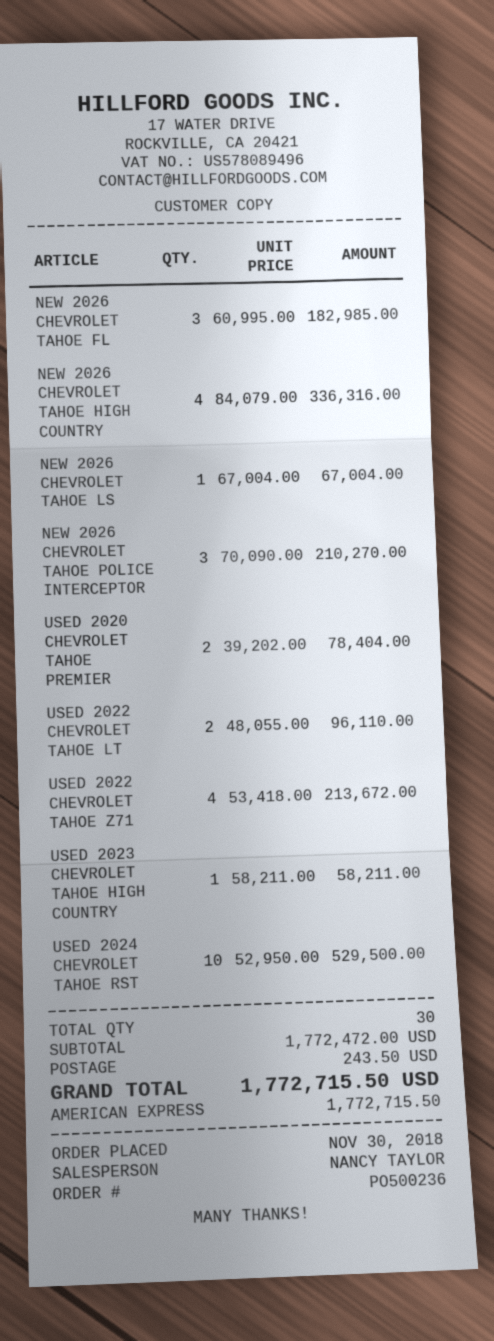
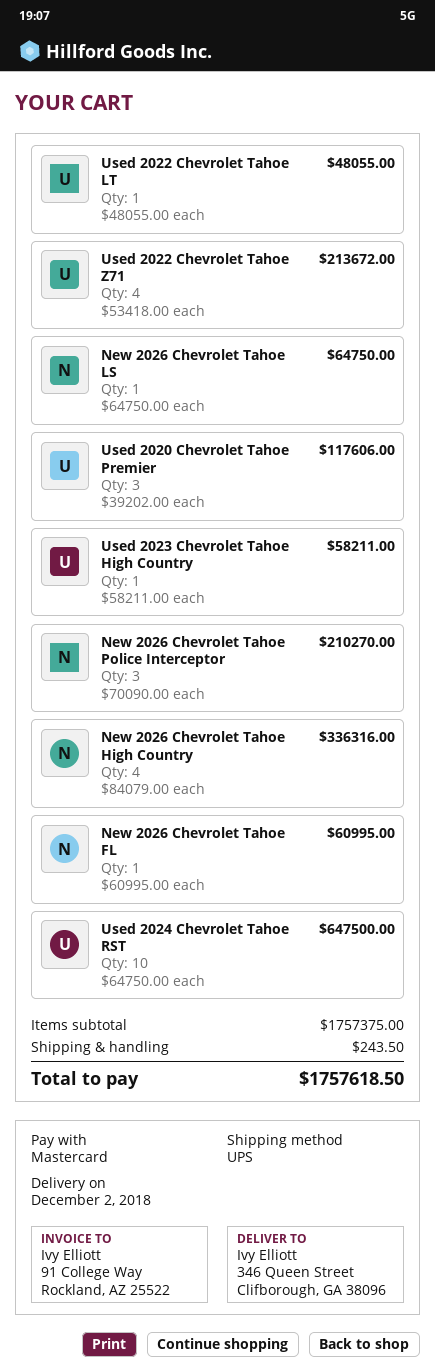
payment method: American Express -> Mastercard
NEW 2026 CHEVROLET TAHOE FL: 3 x 60995.00 = 182985.00 -> 1 x 60995.00 = 60995.00
NEW 2026 CHEVROLET TAHOE LS: 1 x 67004.00 = 67004.00 -> 1 x 64750.00 = 64750.00
USED 2020 CHEVROLET TAHOE PREMIER: 2 x 39202.00 = 78404.00 -> 3 x 39202.00 = 117606.00
USED 2022 CHEVROLET TAHOE LT: 2 x 48055.00 = 96110.00 -> 1 x 48055.00 = 48055.00
USED 2024 CHEVROLET TAHOE RST: 10 x 52950.00 = 529500.00 -> 10 x 64750.00 = 647500.00
subtotal: 1772472.00 -> 1757375.00
total: 1772715.50 -> 1757618.50

